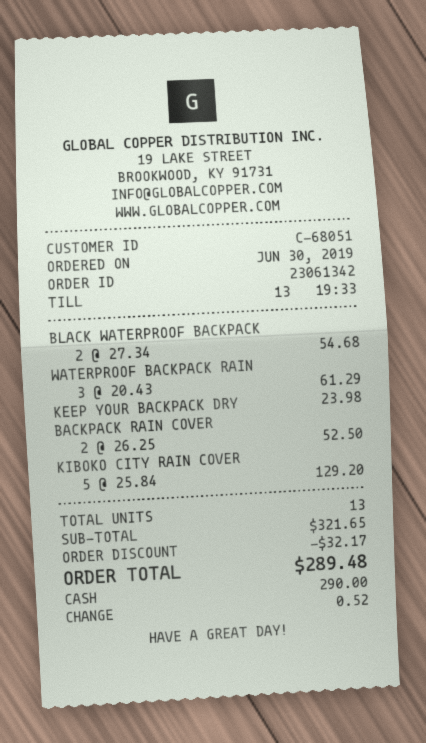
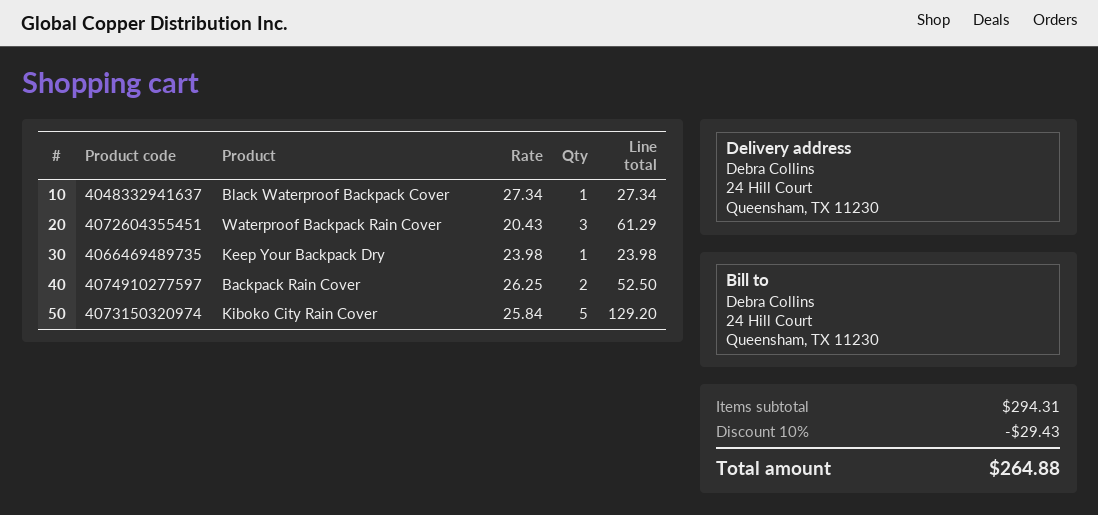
BLACK WATERPROOF BACKPACK: 2 x 27.34 = 54.68 -> 1 x 27.34 = 27.34
subtotal: 321.65 -> 294.31
discount: 32.17 -> 29.43
total: 289.48 -> 264.88

